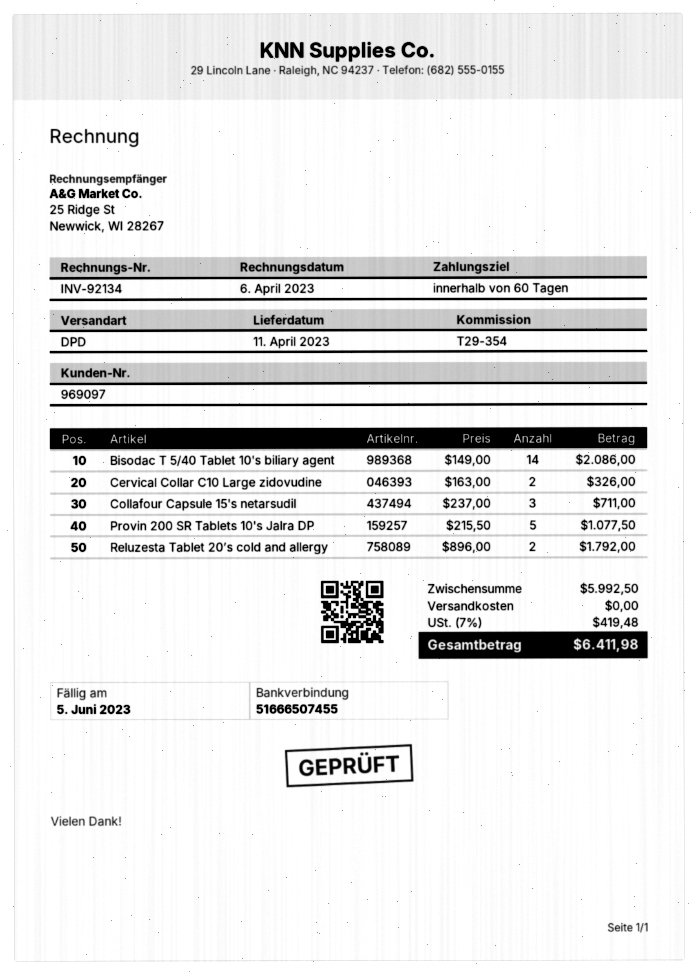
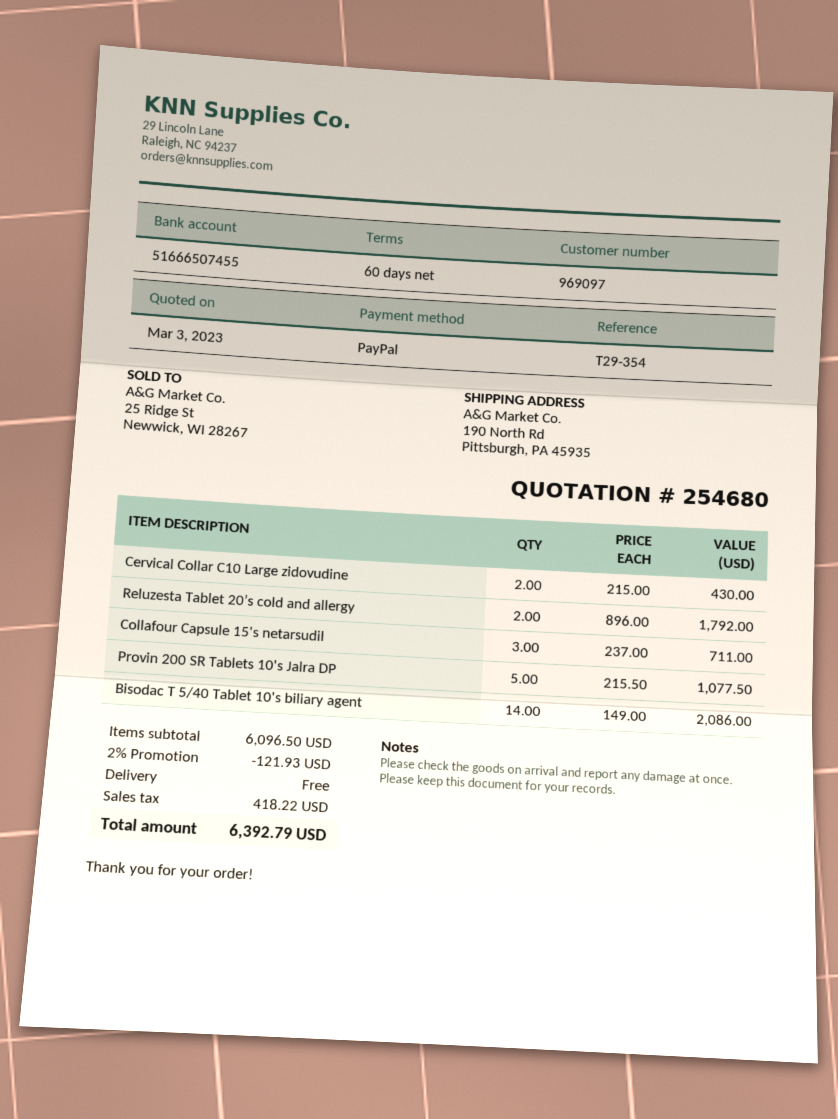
Cervical Collar C10 Large zidovudine: 2 x 163.00 = 326.00 -> 2 x 215.00 = 430.00
subtotal: 5992.50 -> 6096.50
discount: none -> 2% = 121.93
tax: 419.48 -> 418.22
total: 6411.98 -> 6392.79

